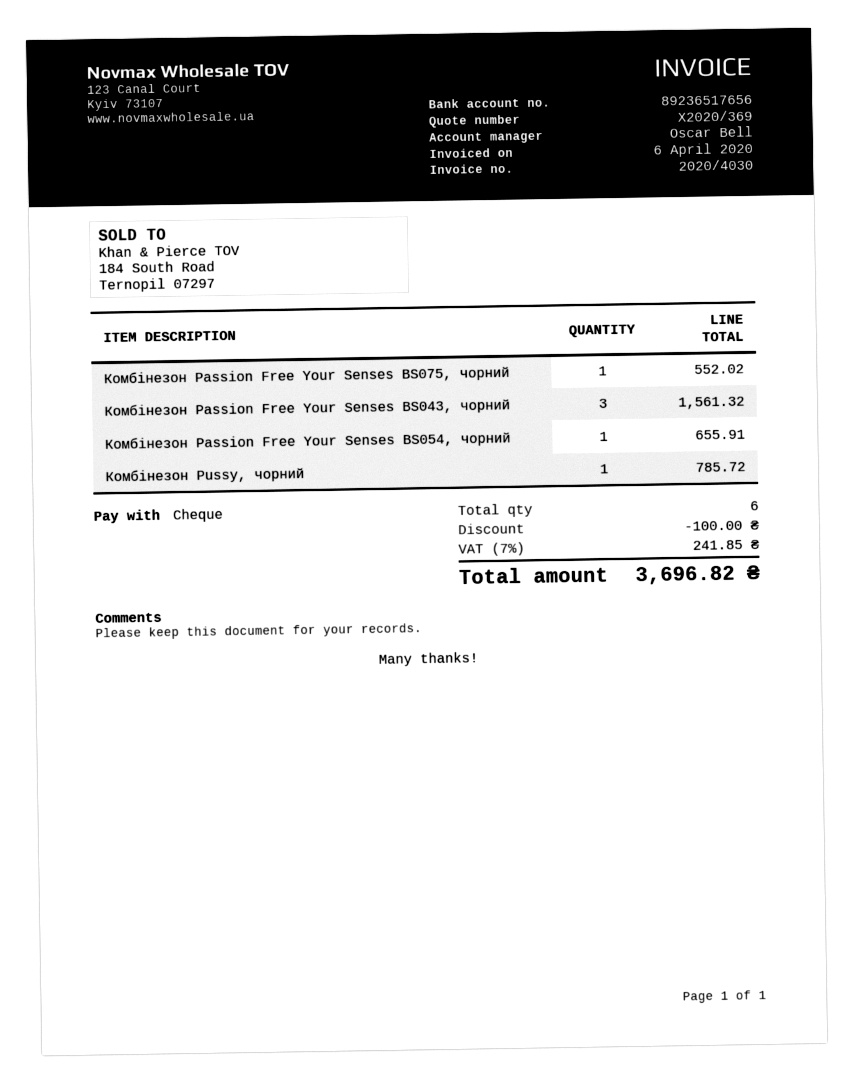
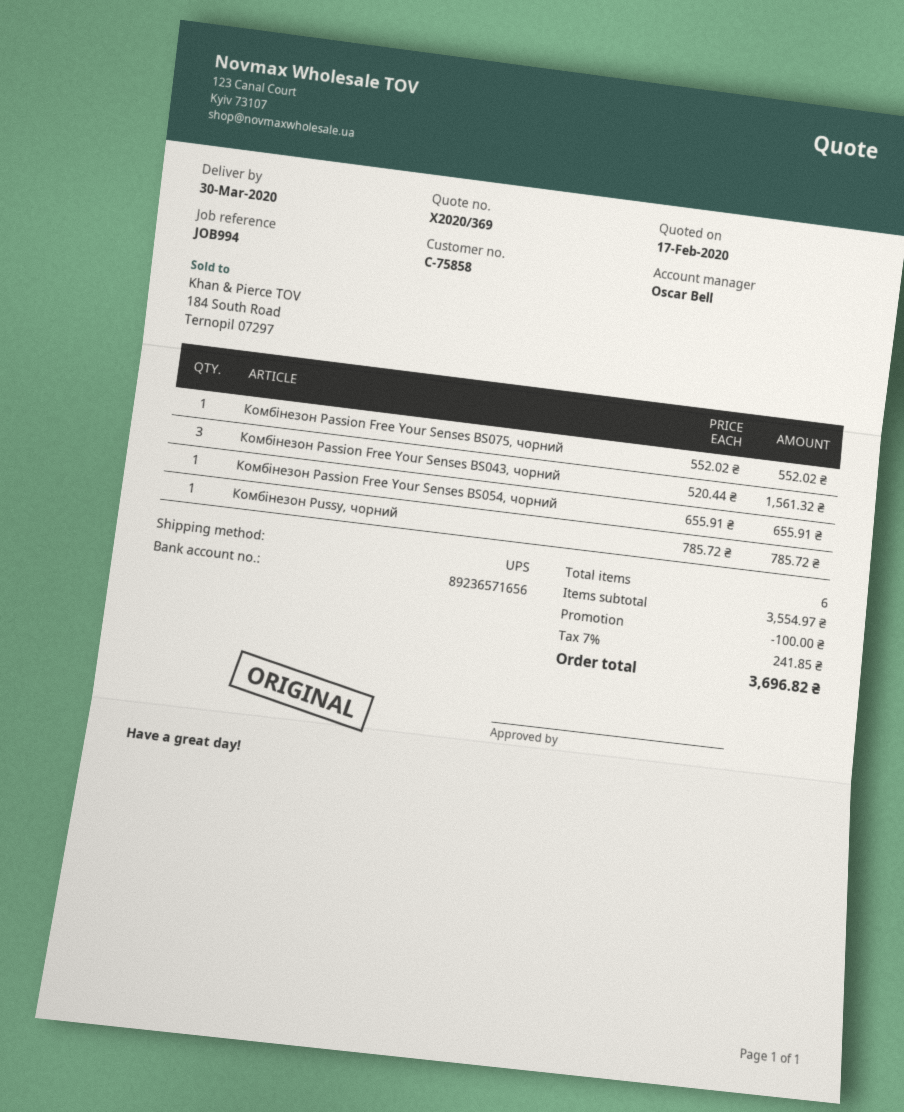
bank account: 89236517656 -> 89236571656

